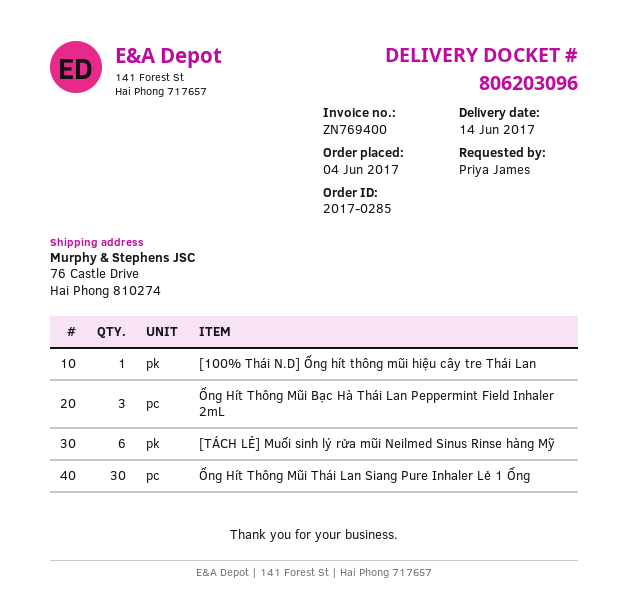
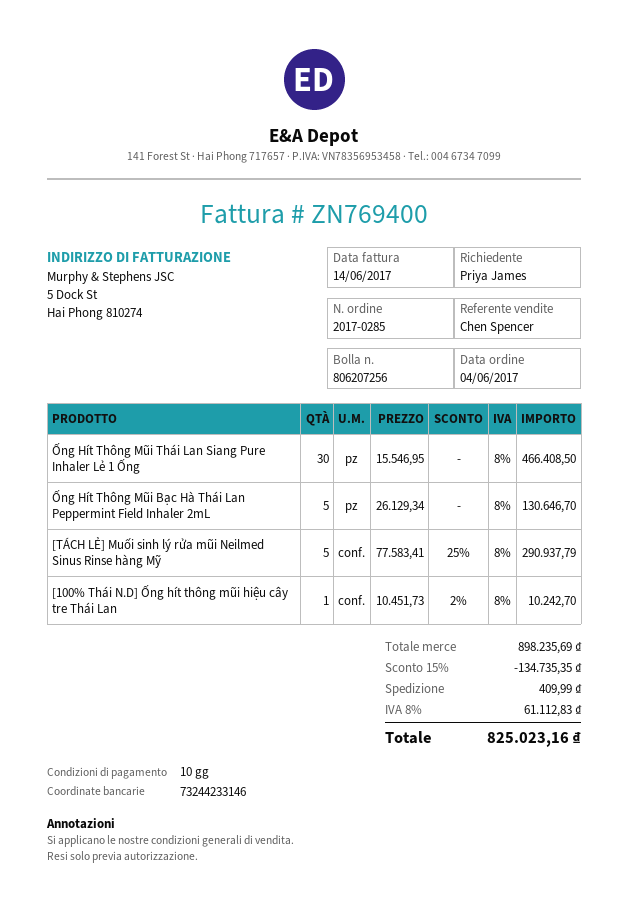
delivery note number: 806203096 -> 806207256
Ống Hít Thông Mũi Bạc Hà Thái Lan Peppermint Field Inhaler 2mL: 3 -> 5
[TÁCH LẺ] Muối sinh lý rửa mũi Neilmed Sinus Rinse hàng Mỹ: 6 -> 5

